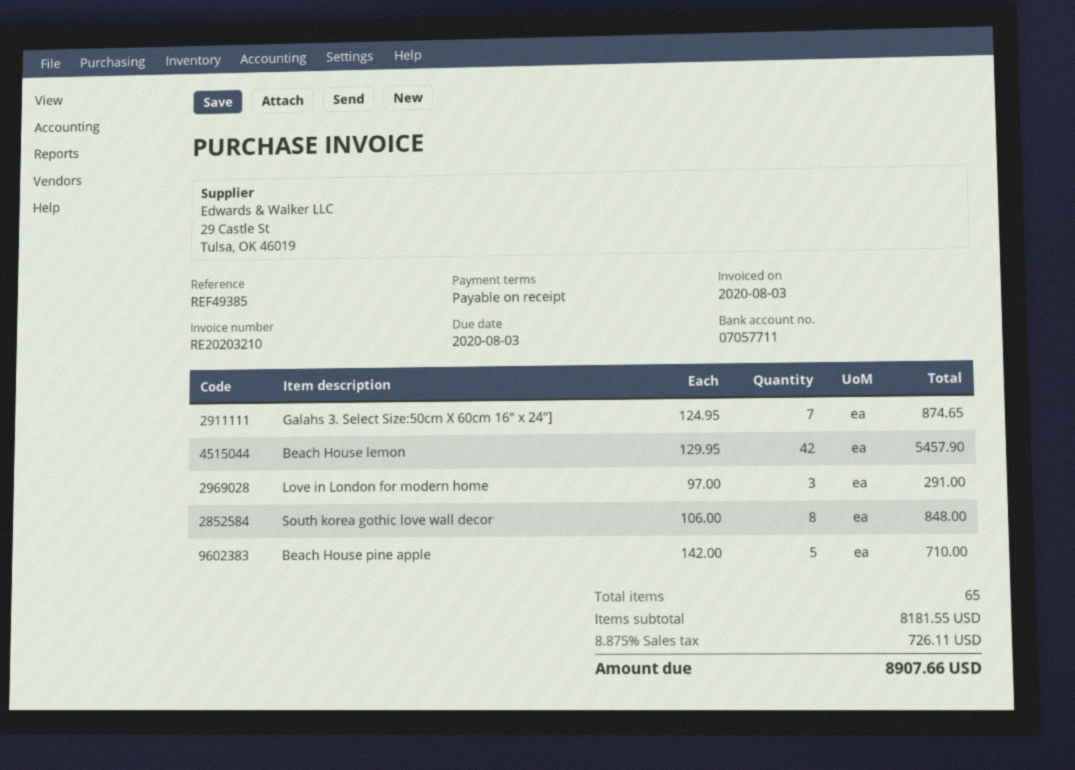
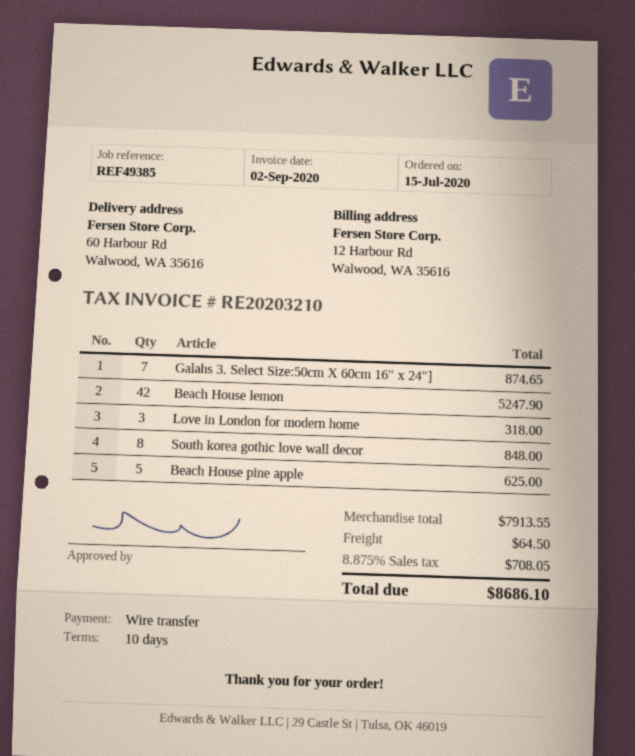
invoice date: 2020-08-03 -> 2020-09-02
payment terms: on receipt -> 10 days
Beach House lemon: 42 for 5457.90 -> 42 for 5247.90
Love in London for modern home: 3 for 291.00 -> 3 for 318.00
Beach House pine apple: 5 for 710.00 -> 5 for 625.00
subtotal: 8181.55 -> 7913.55
shipping: none -> 64.50
tax: 8.875% = 726.11 -> 8.875% = 708.05
total: 8907.66 -> 8686.10

